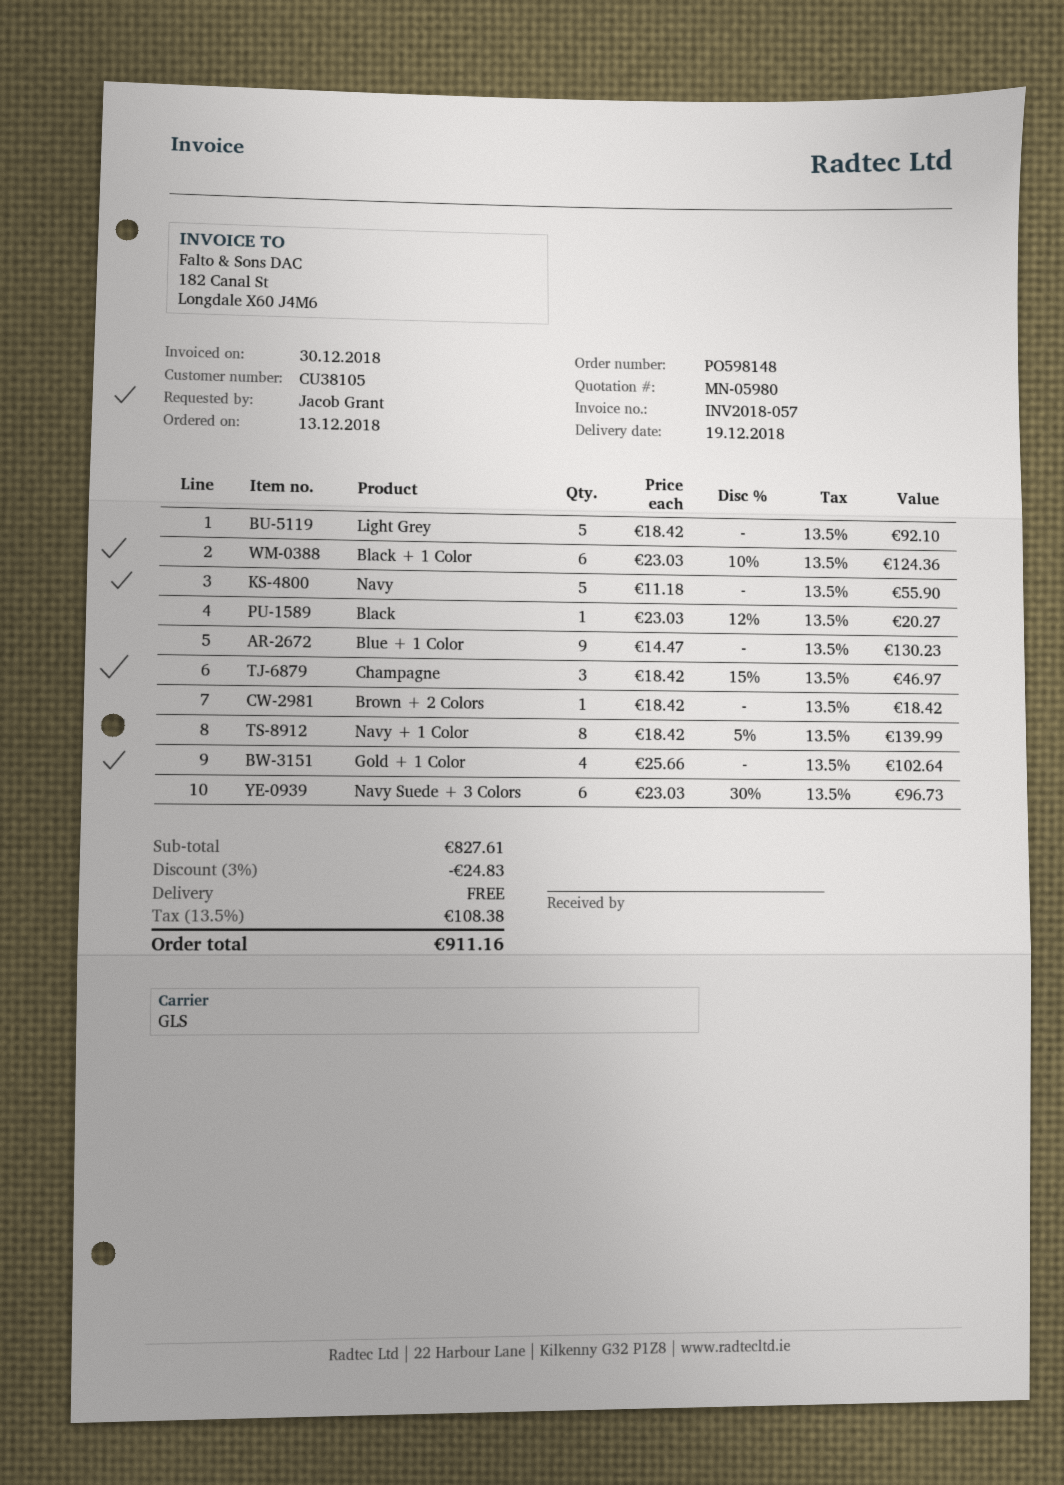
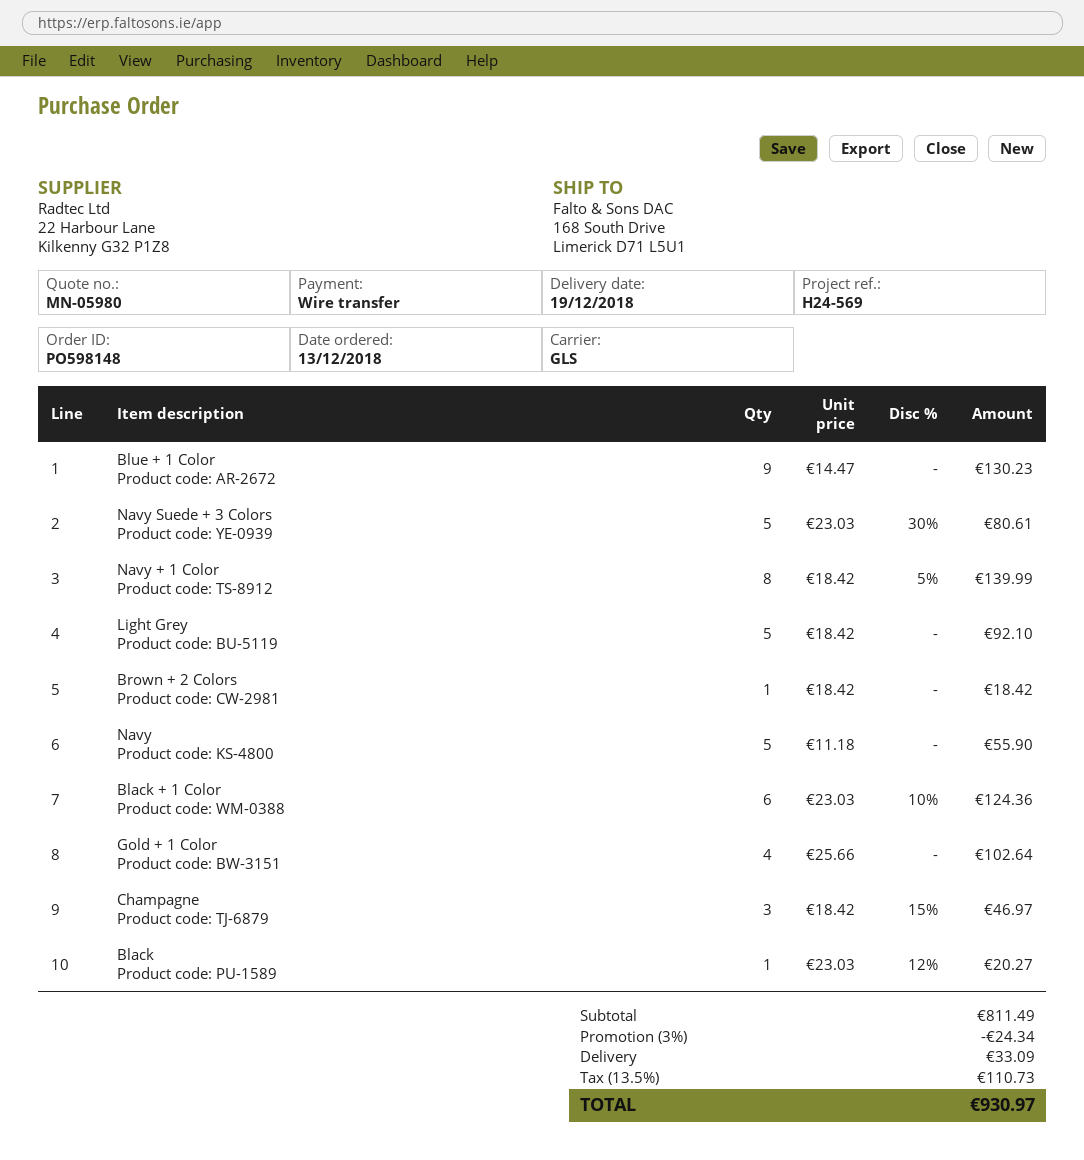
Navy Suede + 3 Colors: 6 x 23.03 - 30% = 96.73 -> 5 x 23.03 - 30% = 80.61
subtotal: 827.61 -> 811.49
discount: 3% = 24.83 -> 3% = 24.34
shipping: 0.00 -> 33.09
tax: 13.5% = 108.38 -> 13.5% = 110.73
total: 911.16 -> 930.97

